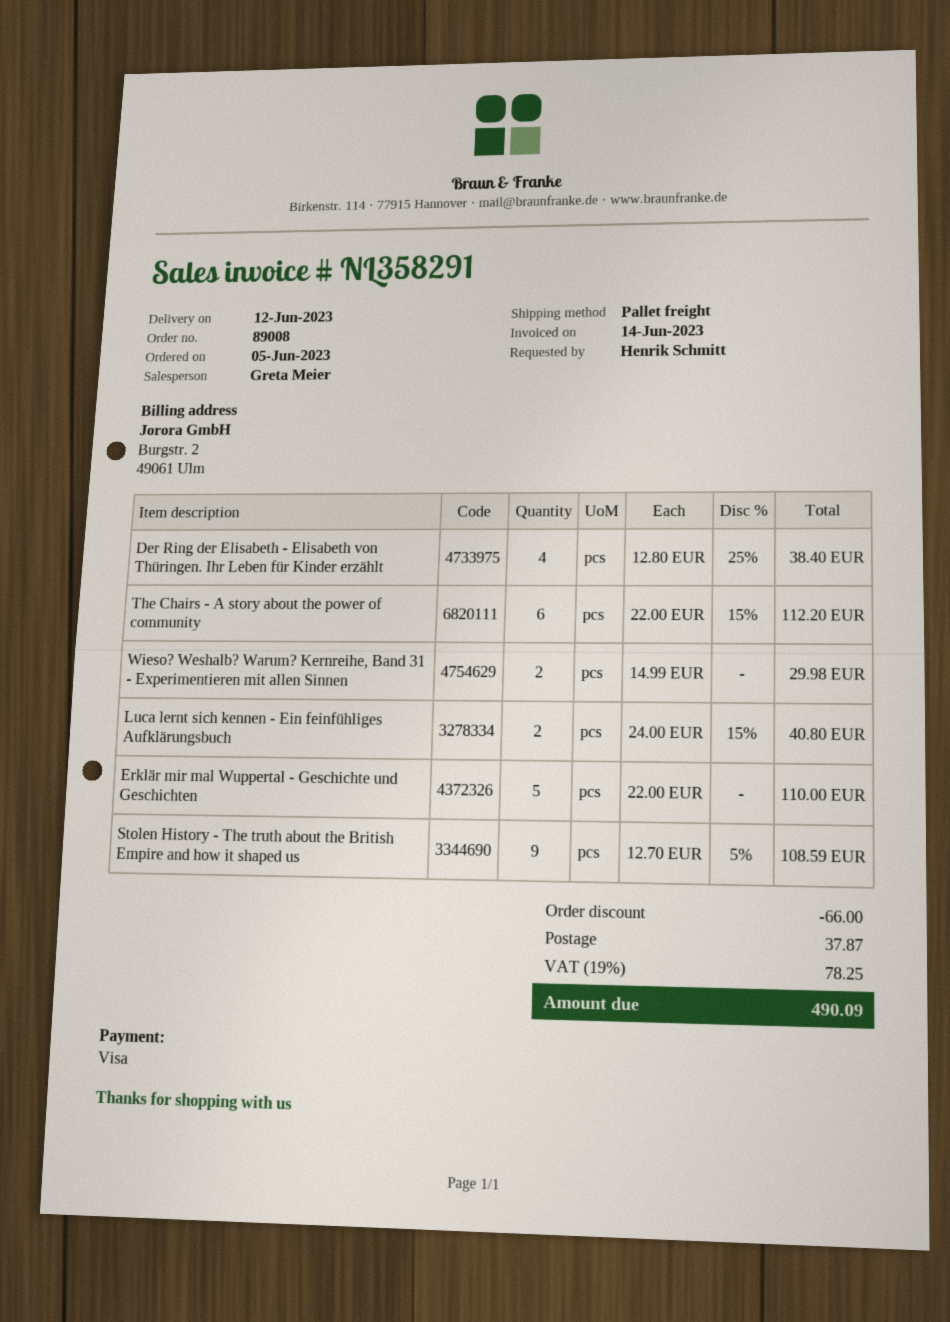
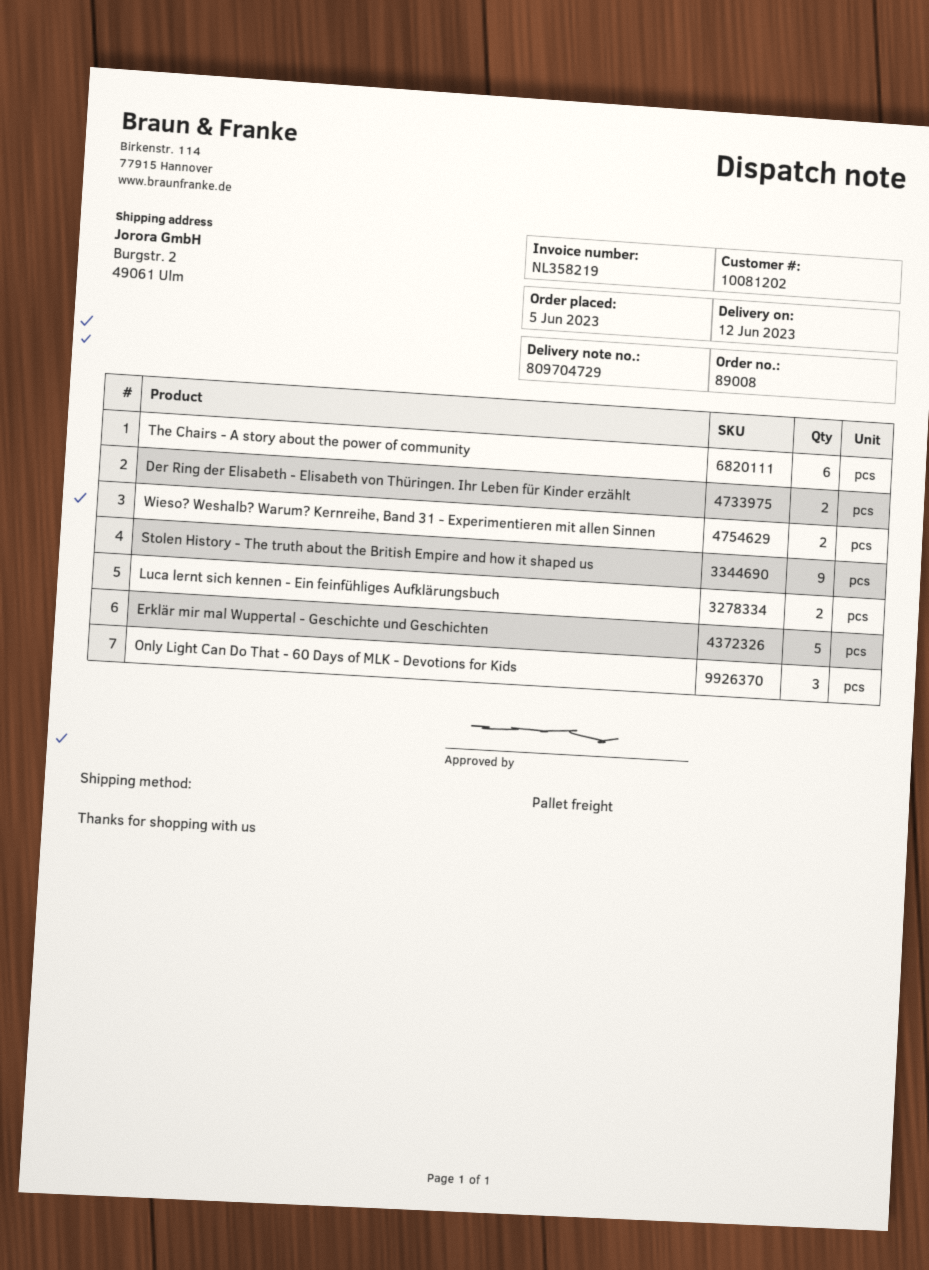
invoice number: NL358291 -> NL358219
Der Ring der Elisabeth - Elisabeth von Thüringen. Ihr Leben für Kinder erzählt: 4 -> 2
Only Light Can Do That - 60 Days of MLK - Devotions for Kids: none -> 3

